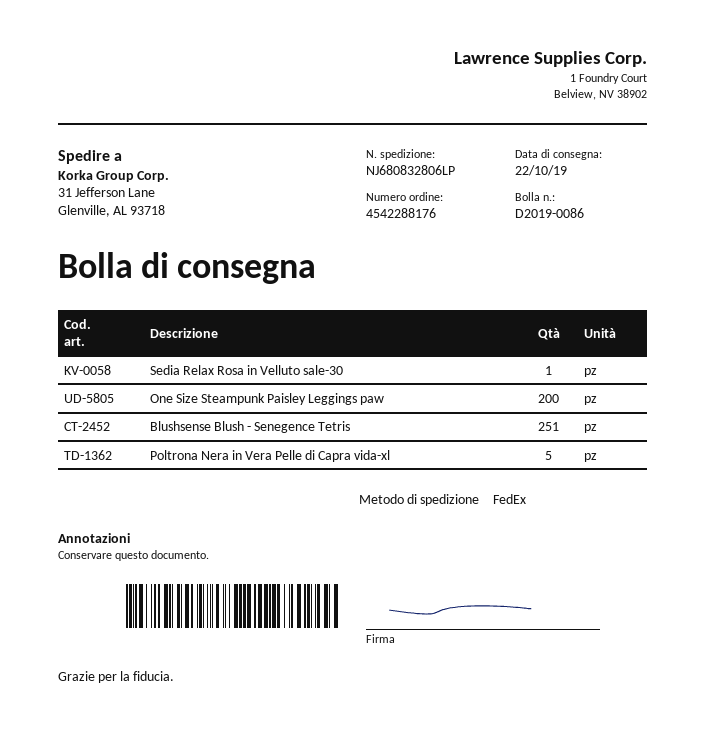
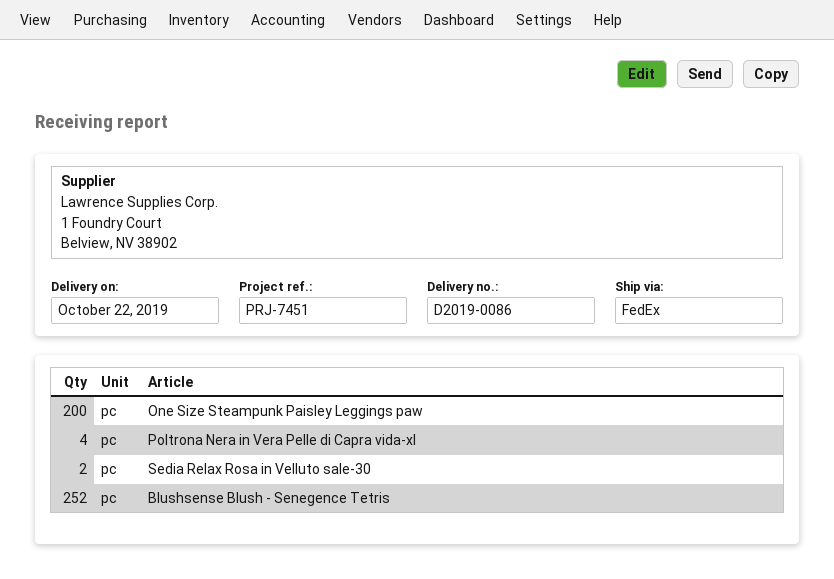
Sedia Relax Rosa in Velluto sale-30: 1 -> 2
Blushsense Blush - Senegence Tetris: 251 -> 252
Poltrona Nera in Vera Pelle di Capra vida-xl: 5 -> 4

